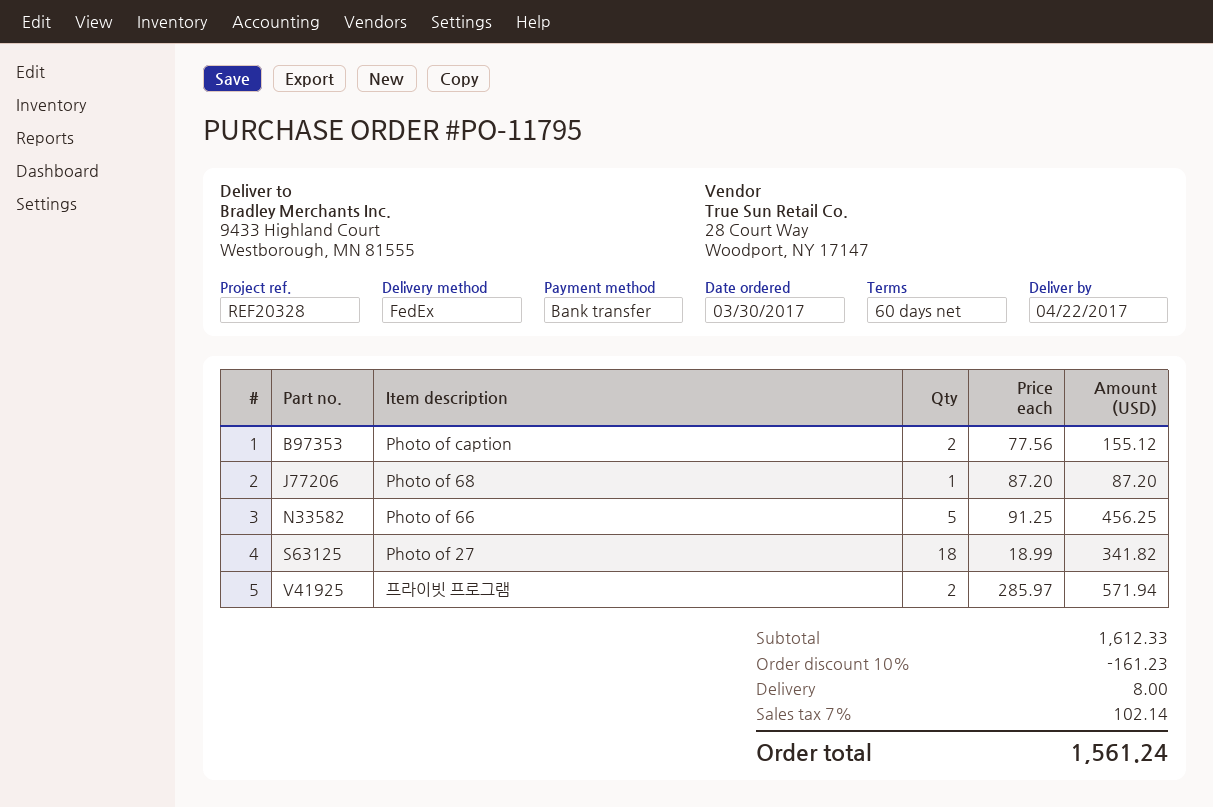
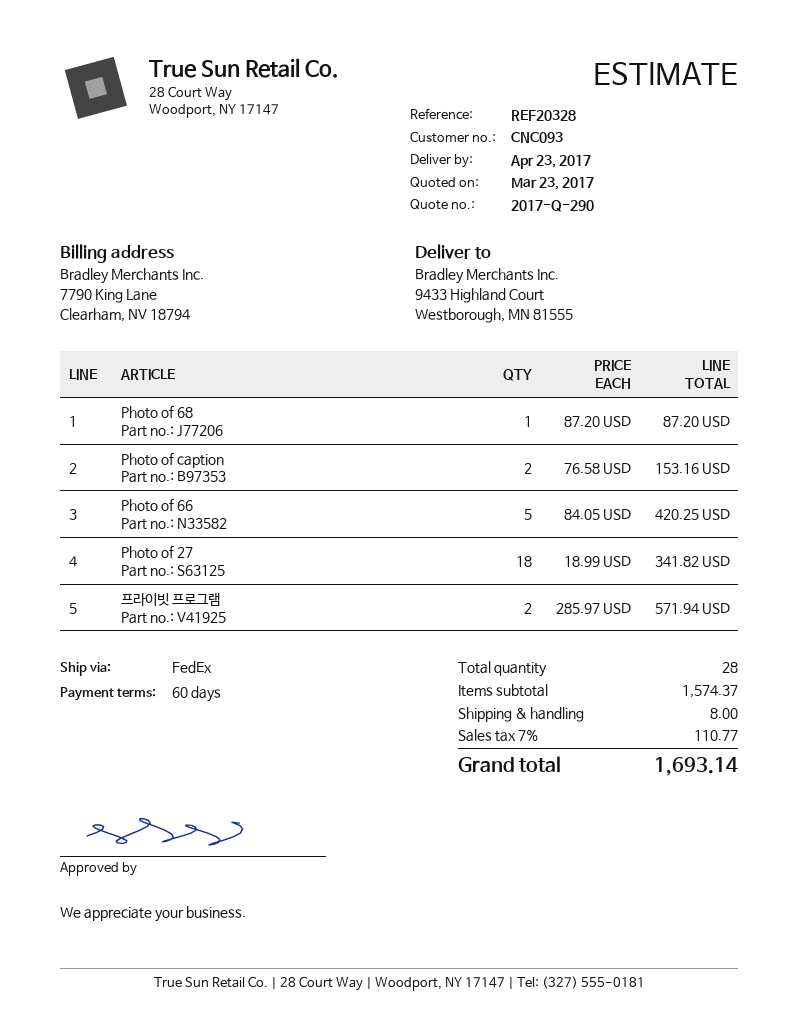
delivery date: 2017-04-22 -> 2017-04-23
Photo of caption: 2 x 77.56 = 155.12 -> 2 x 76.58 = 153.16
Photo of 66: 5 x 91.25 = 456.25 -> 5 x 84.05 = 420.25
subtotal: 1612.33 -> 1574.37
discount: 10% = 161.23 -> none
tax: 7% = 102.14 -> 7% = 110.77
total: 1561.24 -> 1693.14

